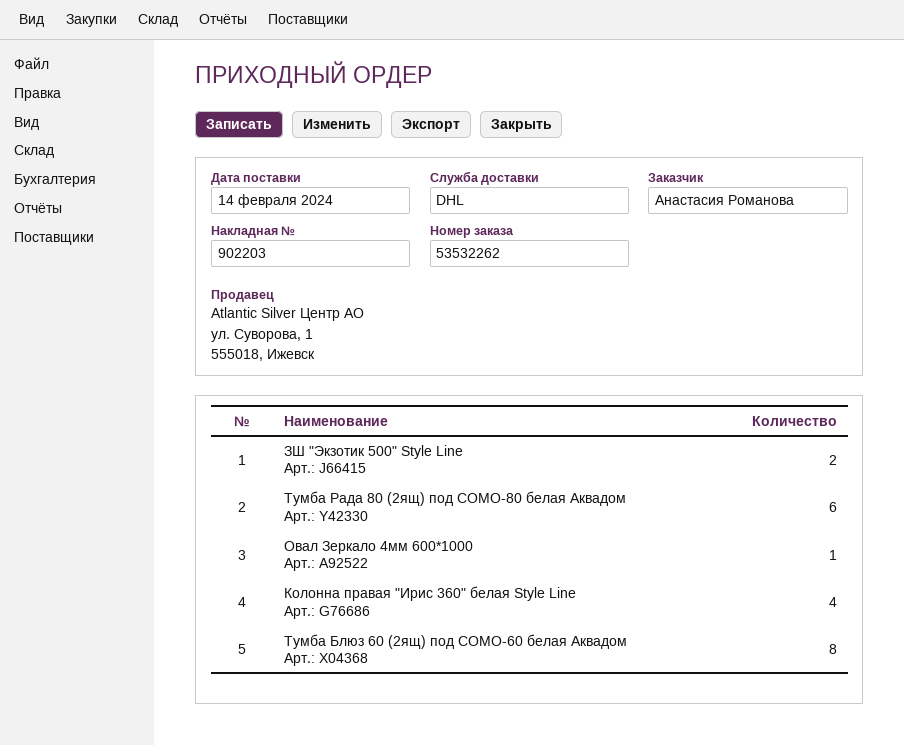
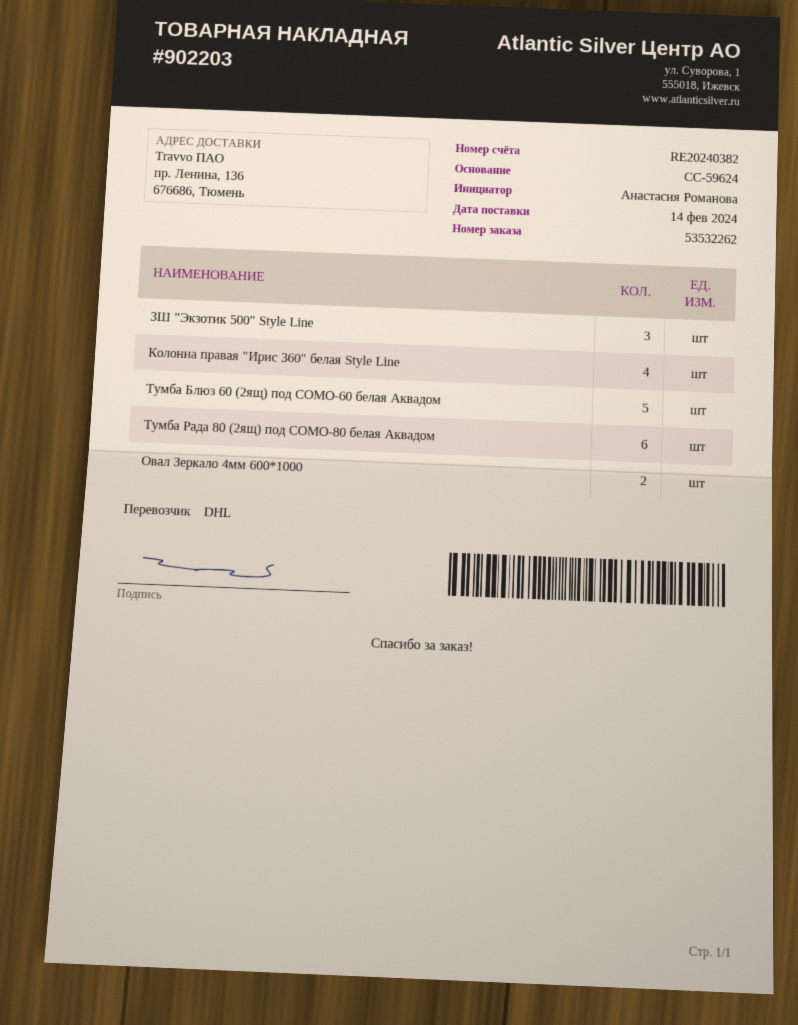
ЗШ "Экзотик 500" Style Line: 2 -> 3
Овал Зеркало 4мм 600*1000: 1 -> 2
Тумба Блюз 60 (2ящ) под COMO-60 белая Аквадом: 8 -> 5

